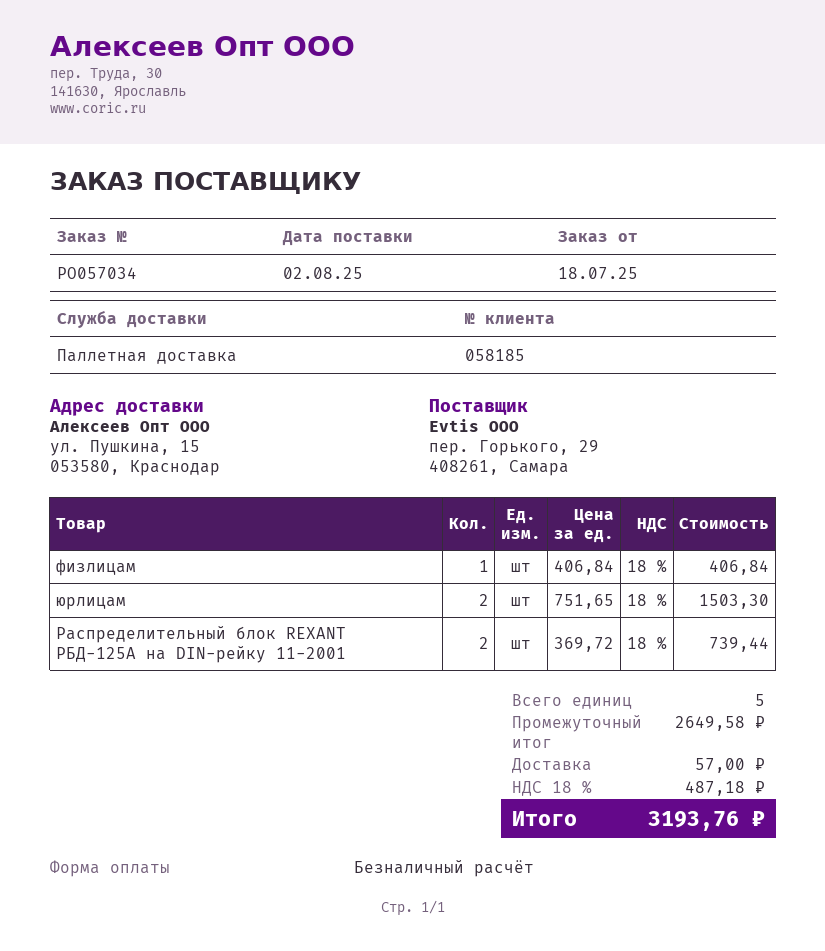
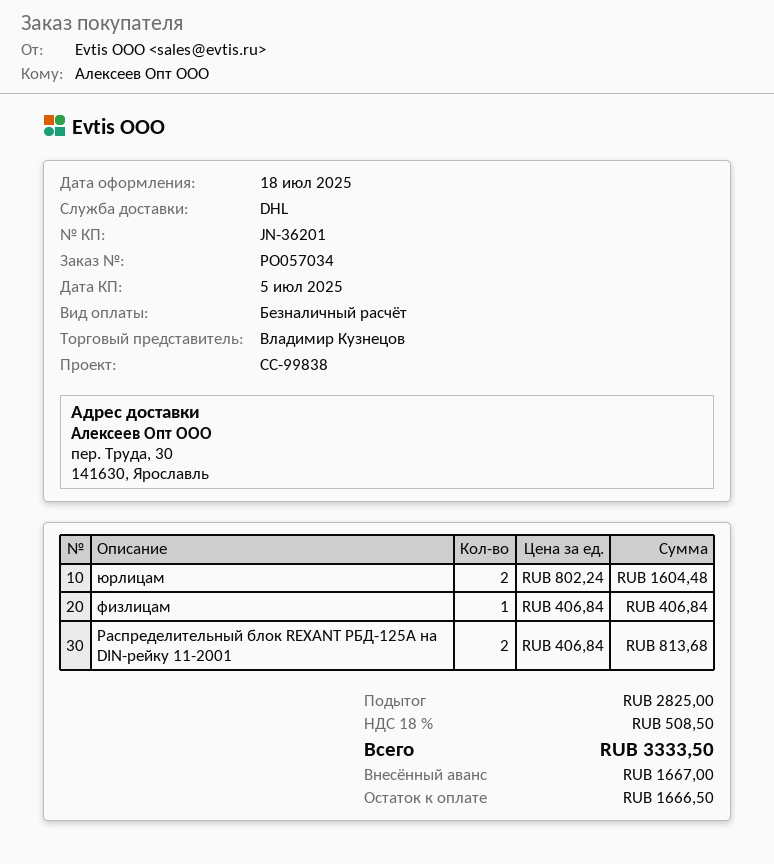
shipping method: pallet freight -> DHL
ship to: ул. Пушкина, 15, 053580, Краснодар -> пер. Труда, 30, 141630, Ярославль
юрлицам: 2 x 751.65 = 1503.30 -> 2 x 802.24 = 1604.48
Распределительный блок REXANT РБД-125А на DIN-рейку 11-2001: 2 x 369.72 = 739.44 -> 2 x 406.84 = 813.68
subtotal: 2649.58 -> 2825.00
shipping: 57.00 -> none
tax: 18% = 487.18 -> 18% = 508.50
total: 3193.76 -> 3333.50

